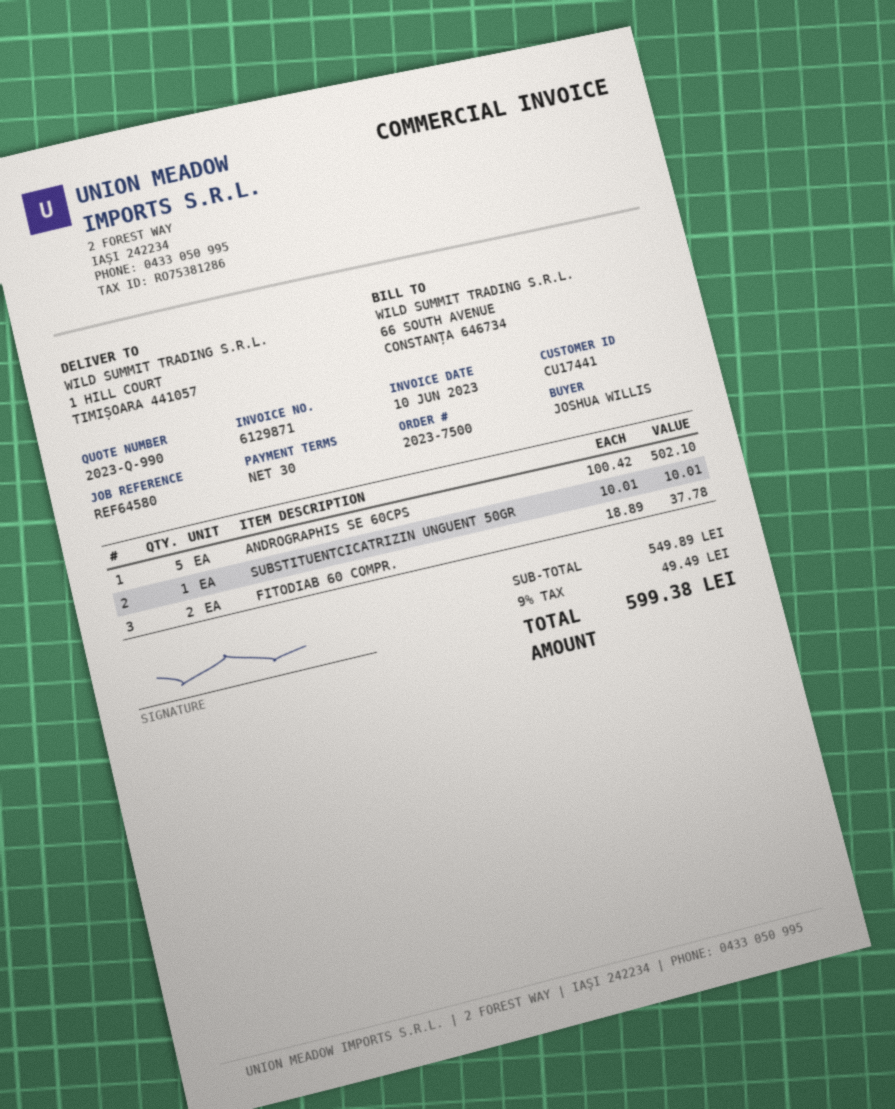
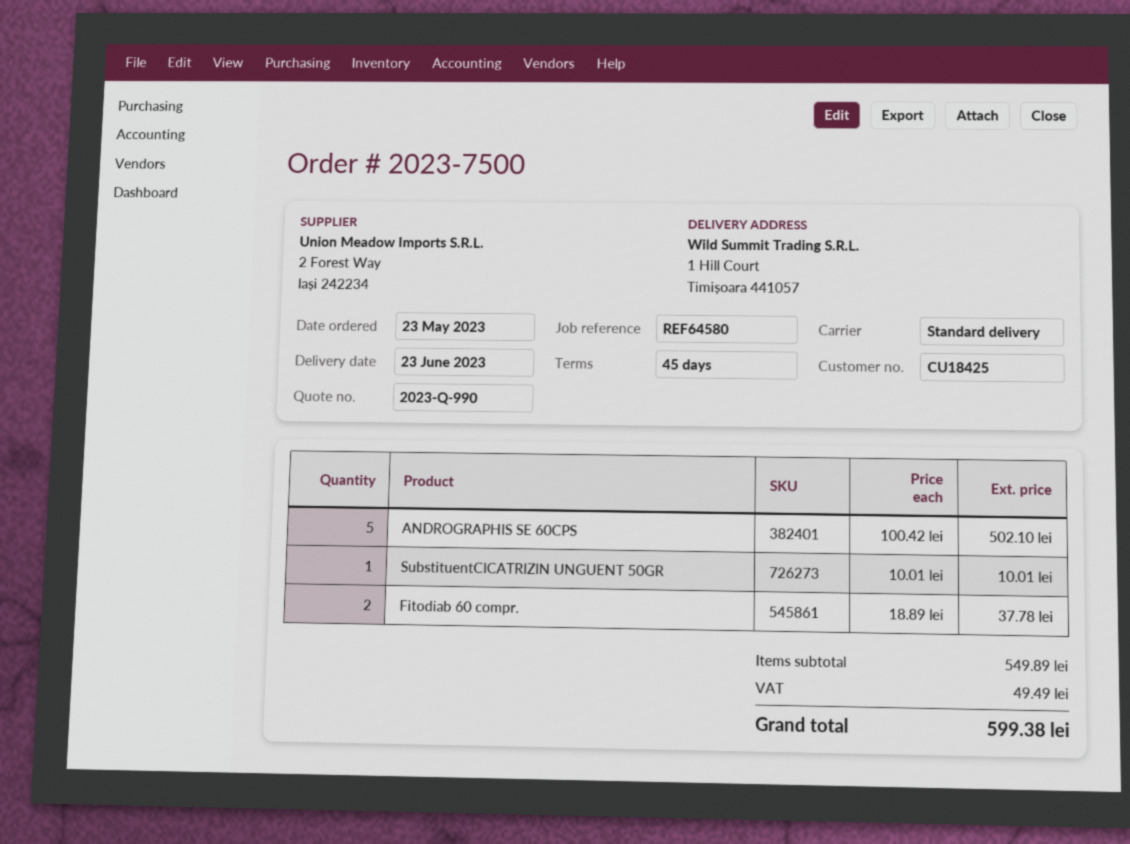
payment terms: 30 days -> 45 days
customer number: CU17441 -> CU18425

